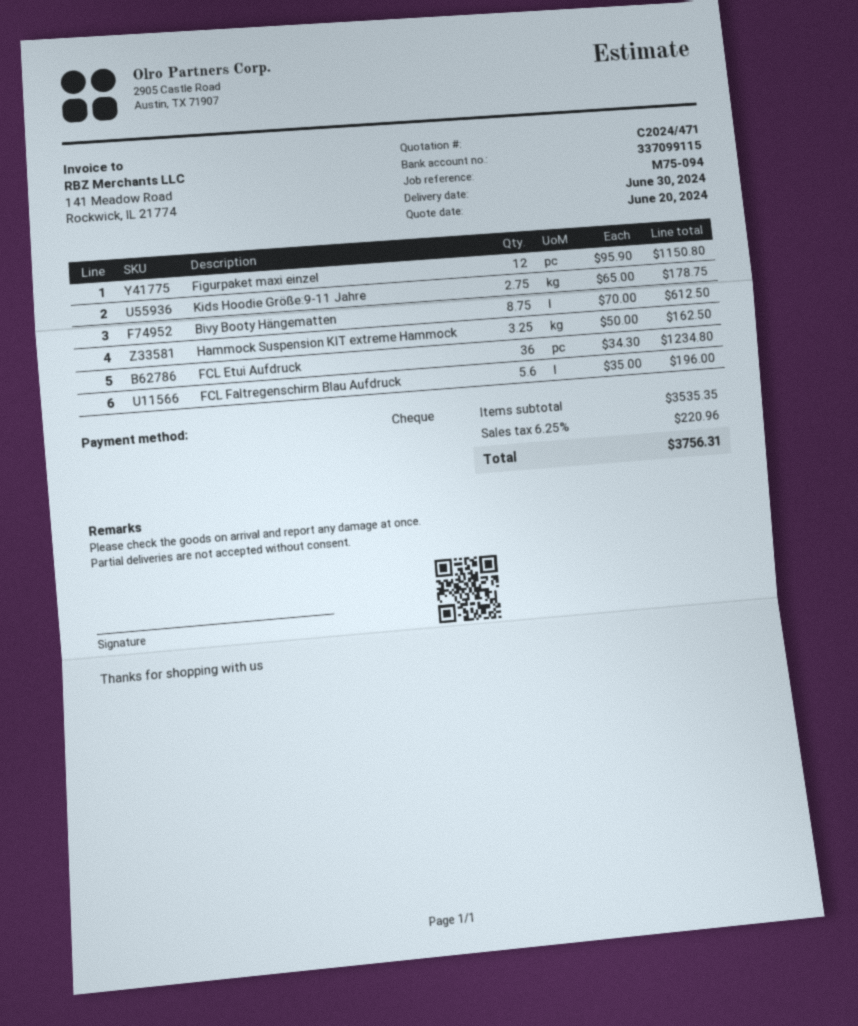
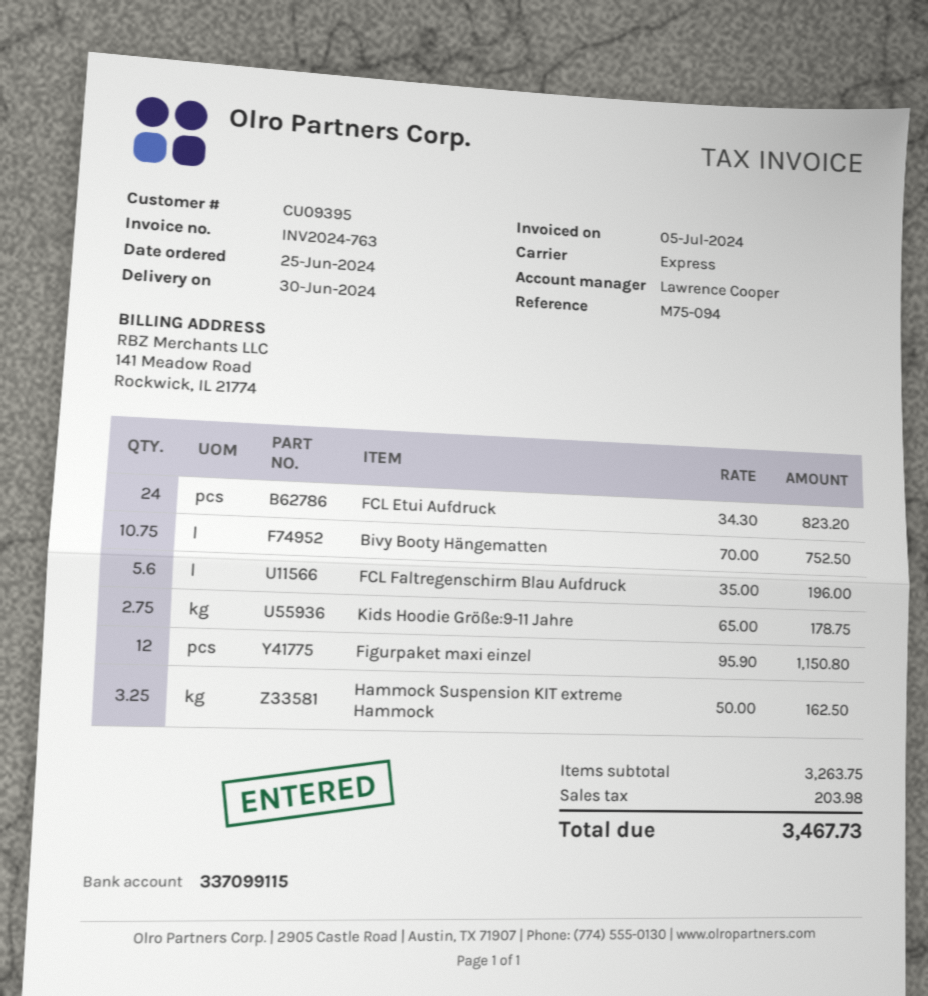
Bivy Booty Hängematten: 8.75 x 70.00 = 612.50 -> 10.75 x 70.00 = 752.50
FCL Etui Aufdruck: 36 x 34.30 = 1234.80 -> 24 x 34.30 = 823.20
subtotal: 3535.35 -> 3263.75
tax: 220.96 -> 203.98
total: 3756.31 -> 3467.73

